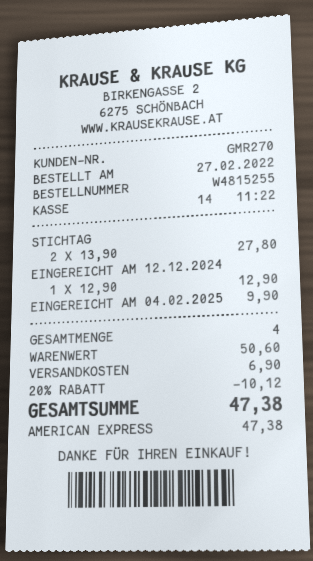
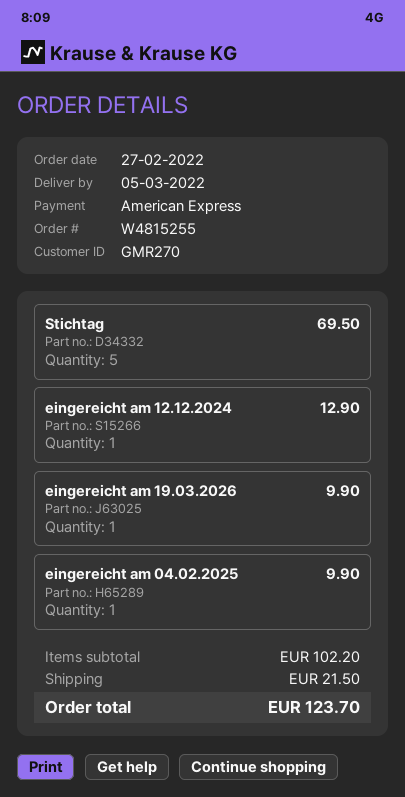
STICHTAG: 2 for 27.80 -> 5 for 69.50
eingereicht am 19.03.2026: none -> 1 for 9.90
subtotal: 50.60 -> 102.20
discount: 20% = 10.12 -> none
shipping: 6.90 -> 21.50
total: 47.38 -> 123.70

